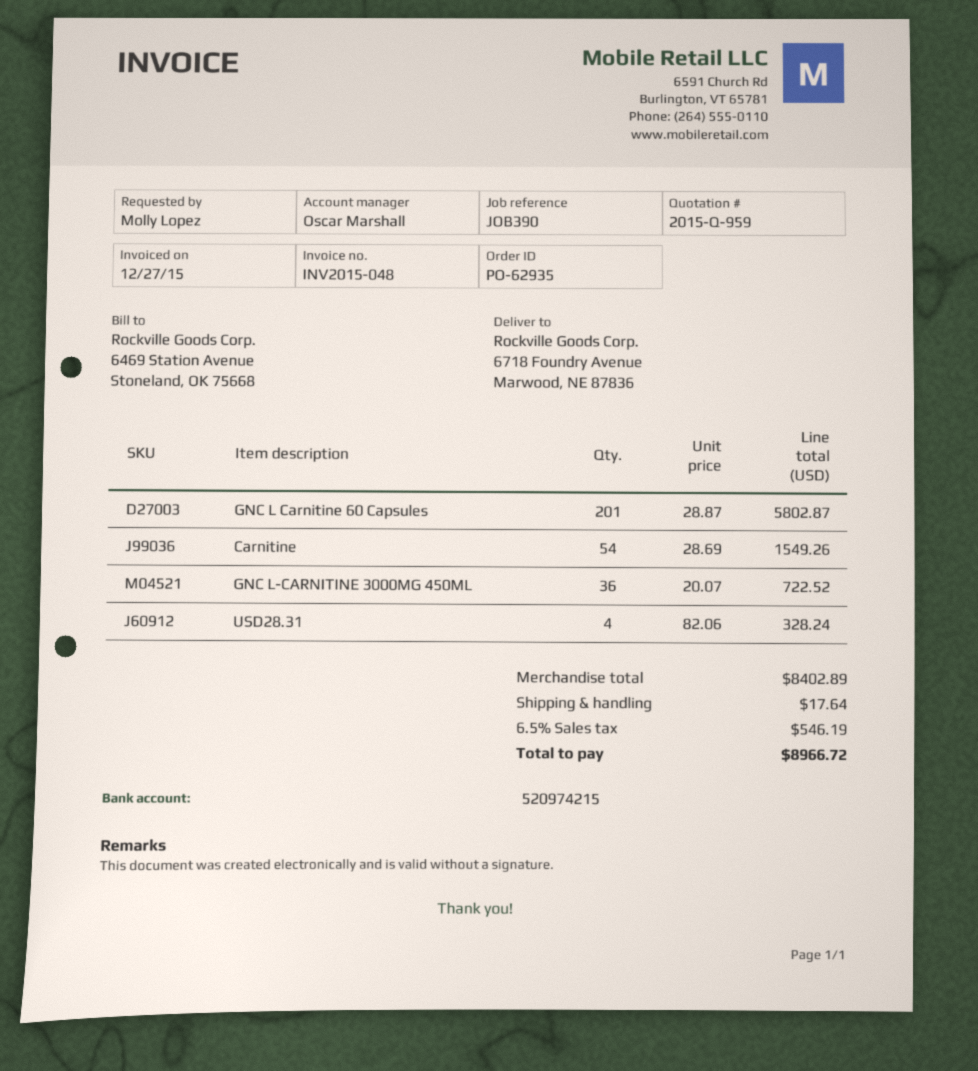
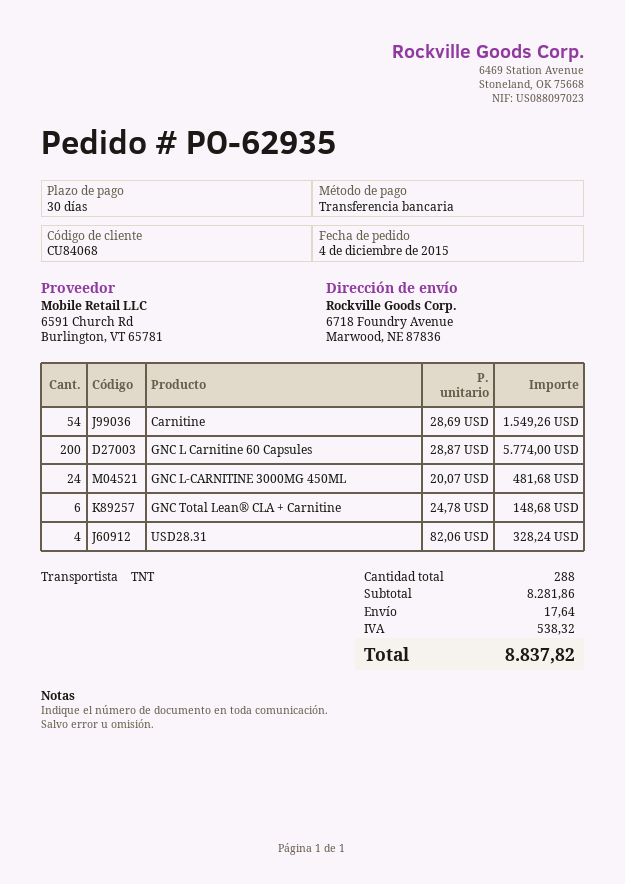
GNC L Carnitine 60 Capsules: 201 x 28.87 = 5802.87 -> 200 x 28.87 = 5774.00
GNC L-CARNITINE 3000MG 450ML: 36 x 20.07 = 722.52 -> 24 x 20.07 = 481.68
GNC Total Lean® CLA + Carnitine: none -> 6 x 24.78 = 148.68
subtotal: 8402.89 -> 8281.86
tax: 546.19 -> 538.32
total: 8966.72 -> 8837.82

